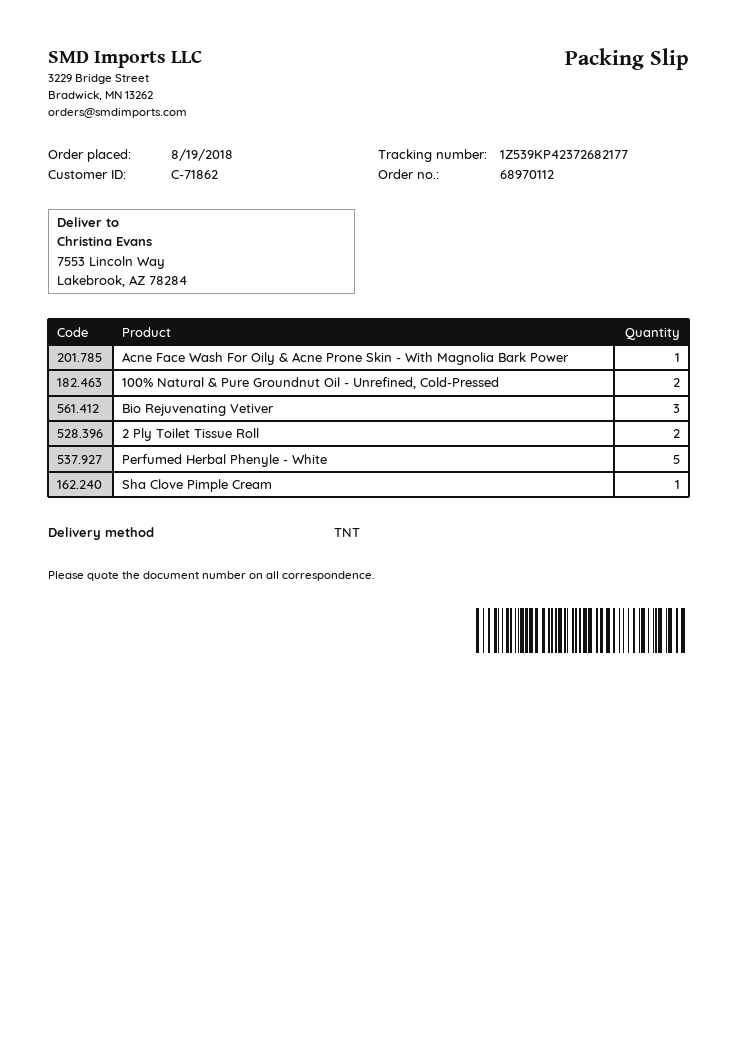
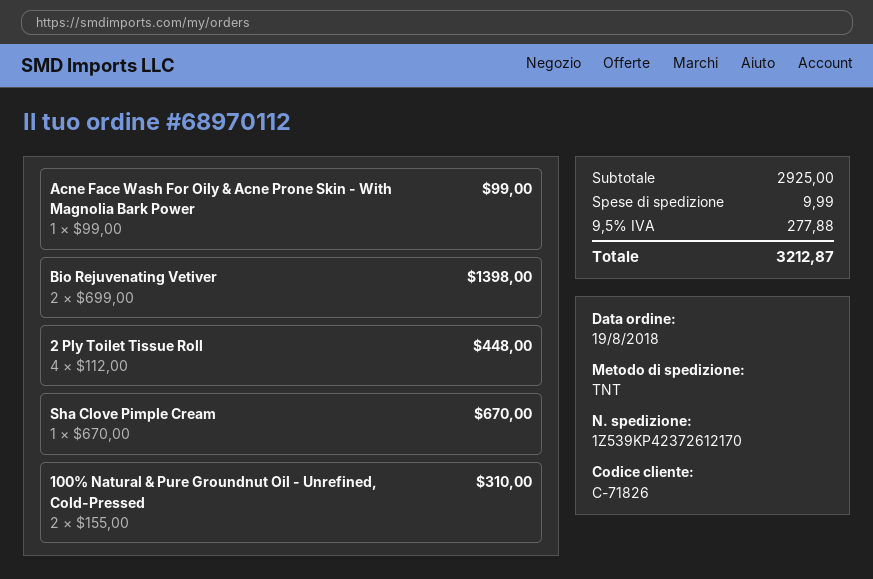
customer number: C-71862 -> C-71826
tracking number: 1Z539KP42372682177 -> 1Z539KP42372612170
Bio Rejuvenating Vetiver: 3 -> 2
2 Ply Toilet Tissue Roll: 2 -> 4
Perfumed Herbal Phenyle - White: 5 -> none

